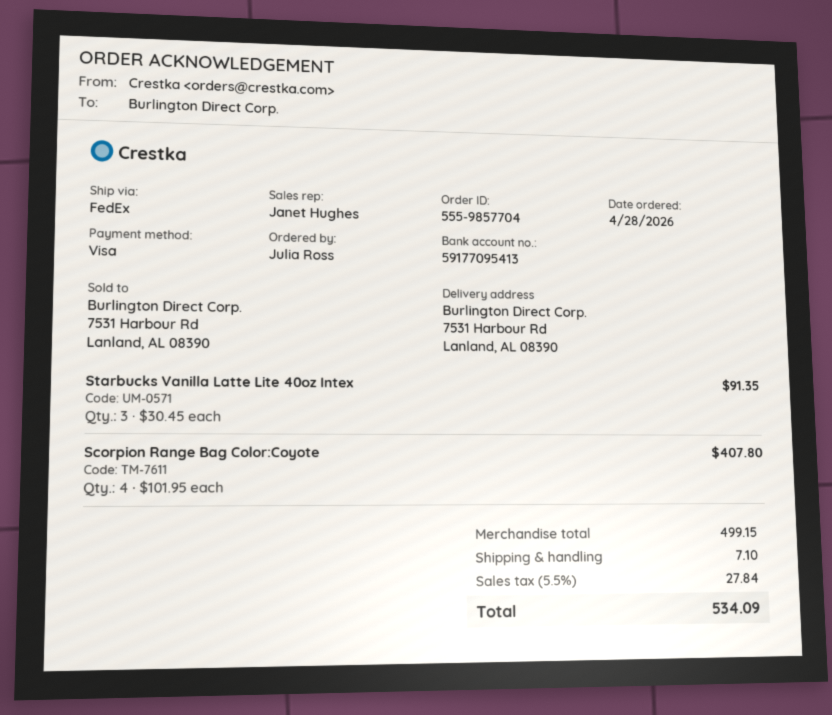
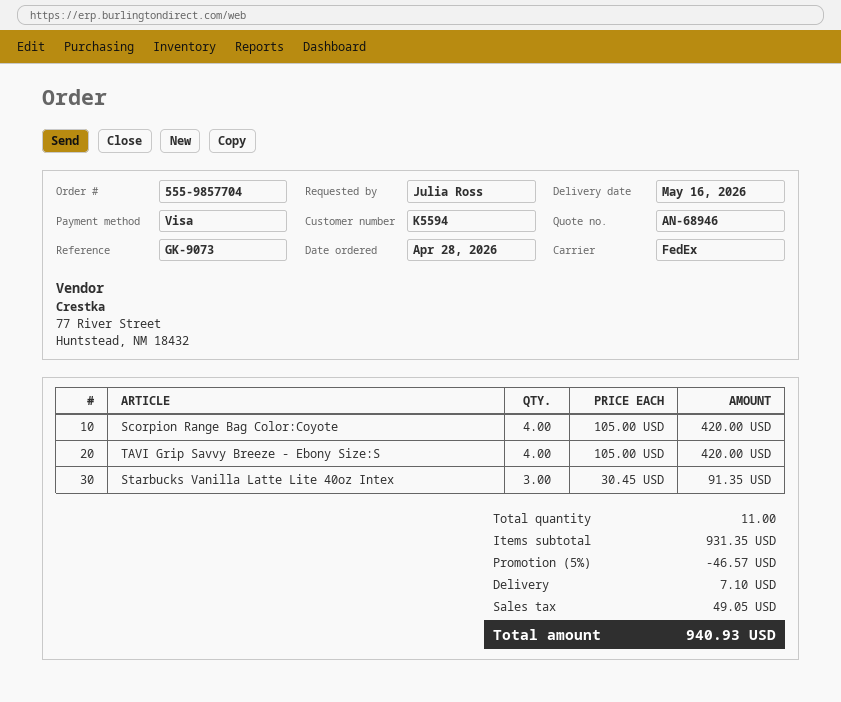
Scorpion Range Bag Color:Coyote: 4 x 101.95 = 407.80 -> 4 x 105.00 = 420.00
TAVI Grip Savvy Breeze - Ebony Size:S: none -> 4 x 105.00 = 420.00
subtotal: 499.15 -> 931.35
discount: none -> 5% = 46.57
tax: 27.84 -> 49.05
total: 534.09 -> 940.93

